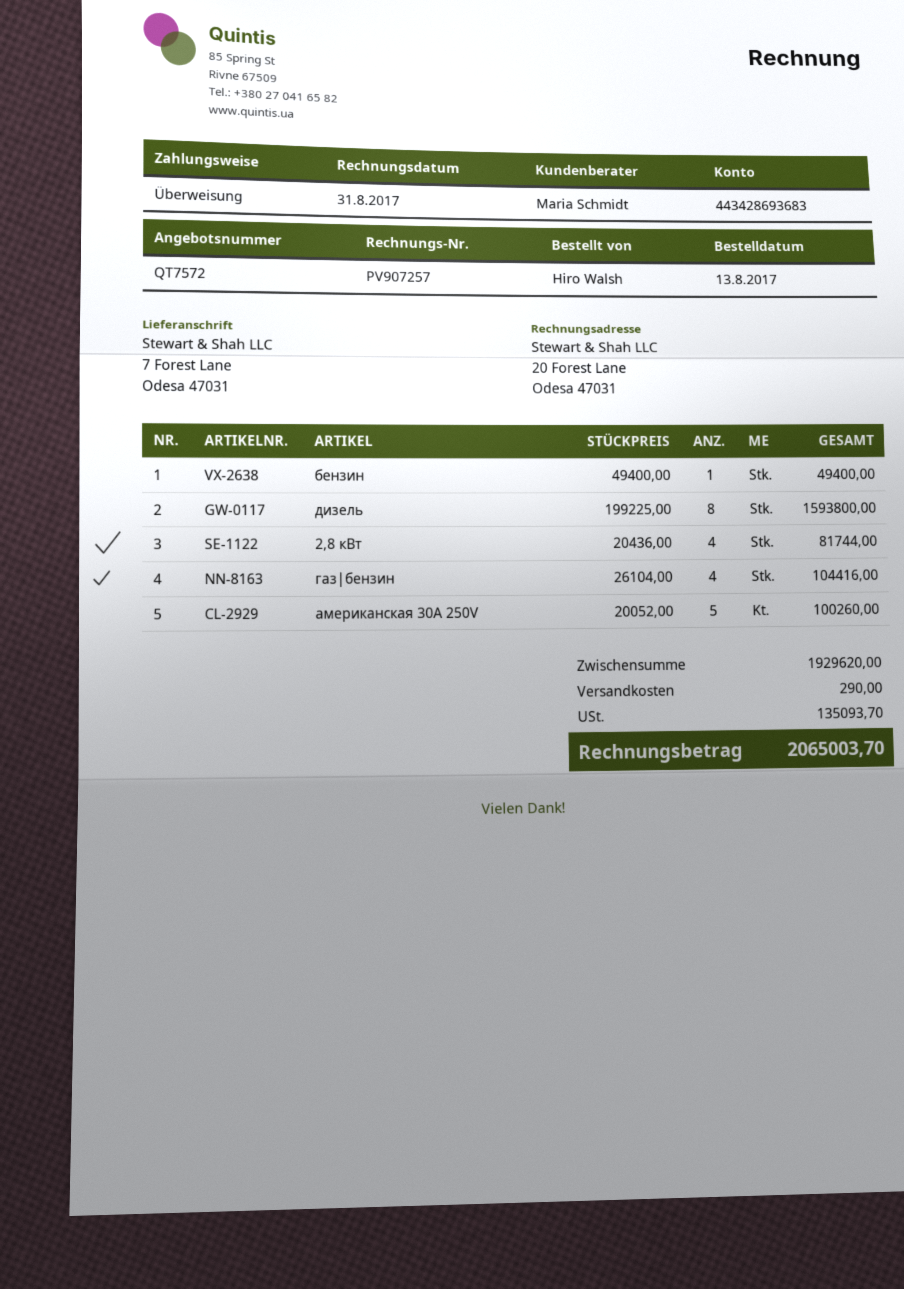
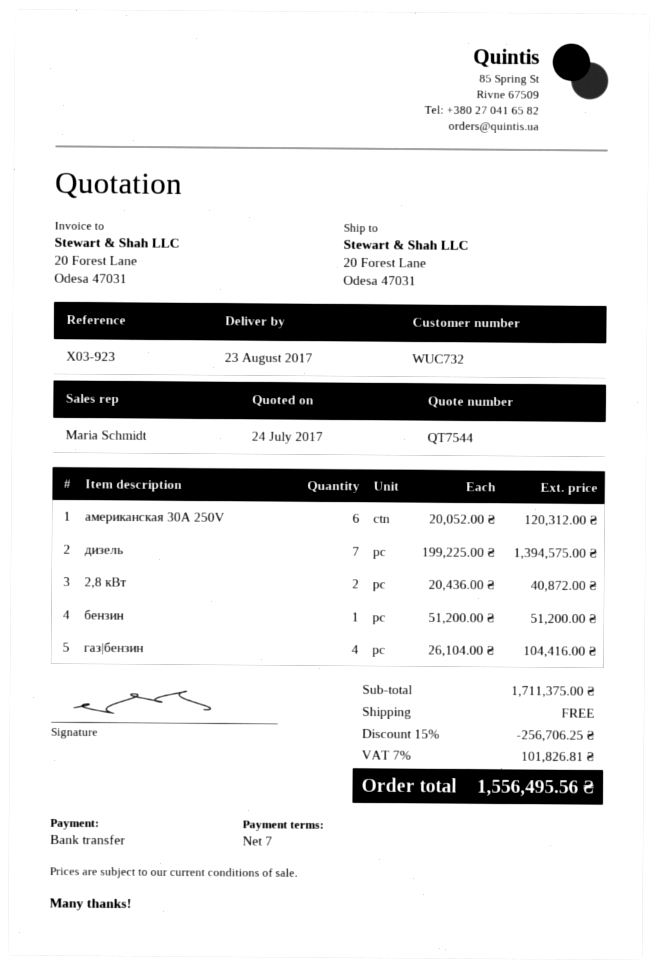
quote number: QT7572 -> QT7544
ship to: 7 Forest Lane, Odesa 47031 -> 20 Forest Lane, Odesa 47031
бензин: 1 x 49400.00 = 49400.00 -> 1 x 51200.00 = 51200.00
дизель: 8 x 199225.00 = 1593800.00 -> 7 x 199225.00 = 1394575.00
2,8 кВт: 4 x 20436.00 = 81744.00 -> 2 x 20436.00 = 40872.00
американская 30A 250V: 5 x 20052.00 = 100260.00 -> 6 x 20052.00 = 120312.00
subtotal: 1929620.00 -> 1711375.00
discount: none -> 15% = 256706.25
shipping: 290.00 -> 0.00
tax: 135093.70 -> 101826.81
total: 2065003.70 -> 1556495.56

